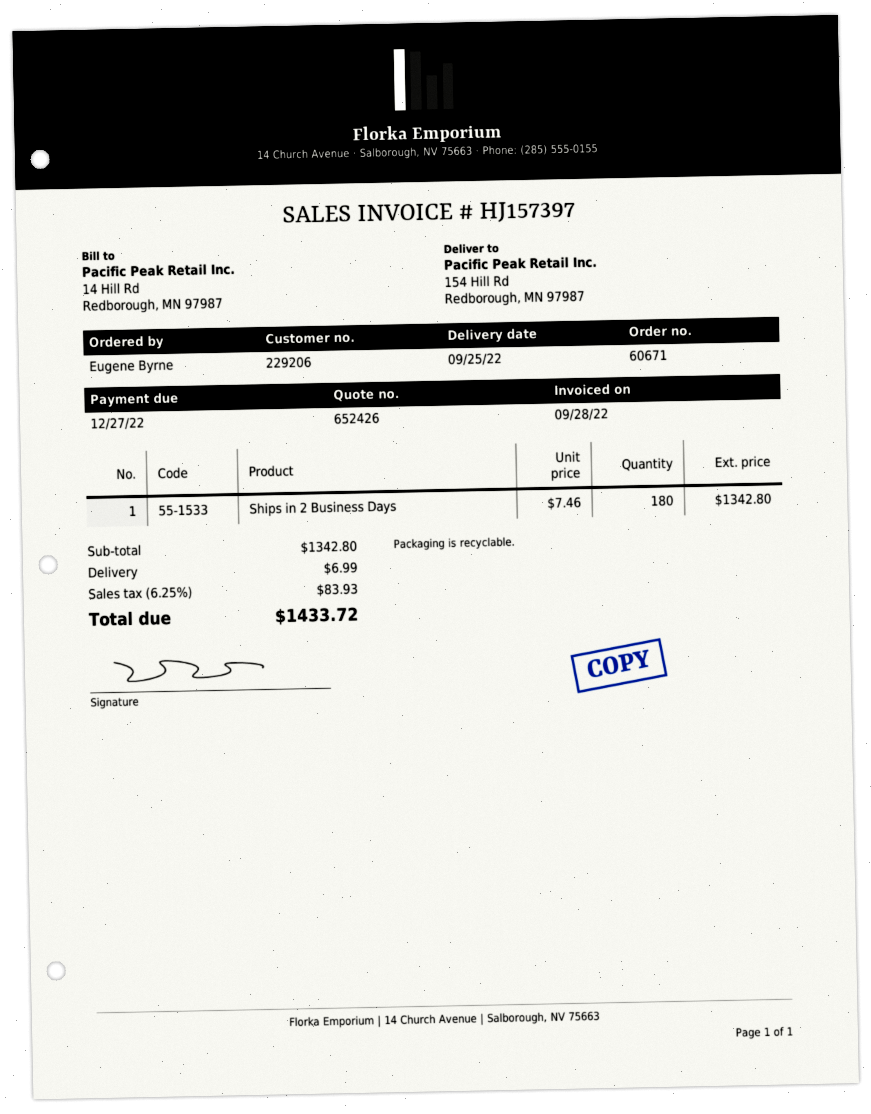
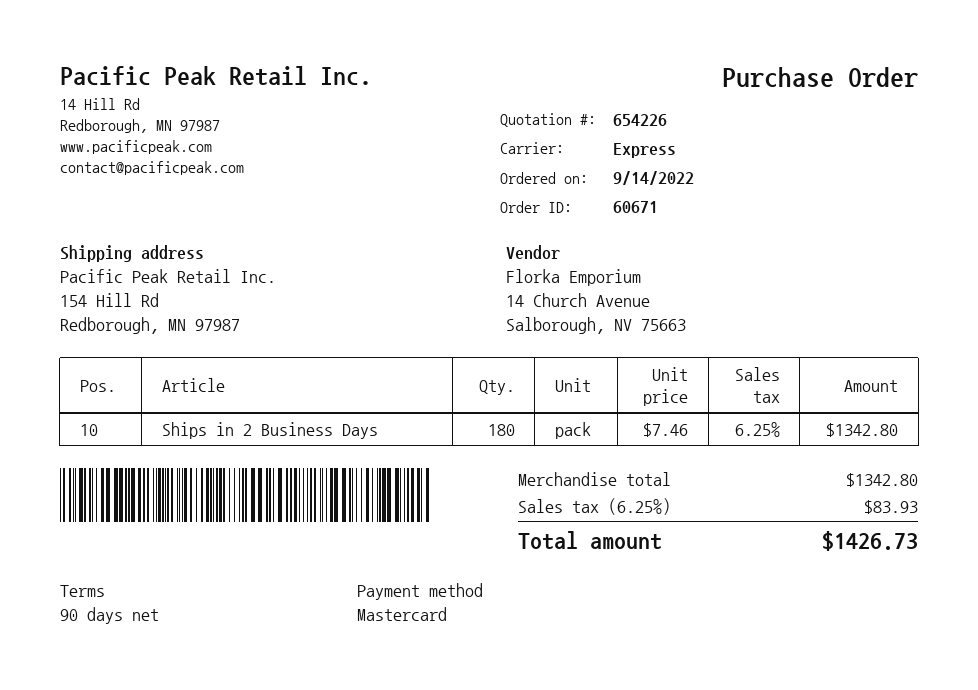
quote number: 652426 -> 654226
shipping: 6.99 -> none
total: 1433.72 -> 1426.73

